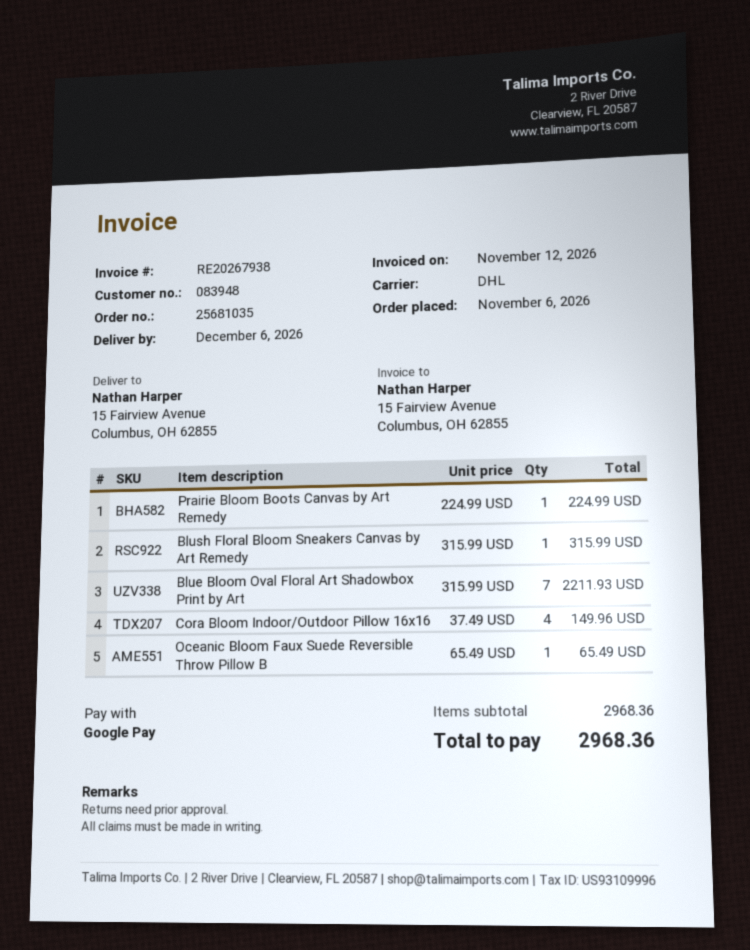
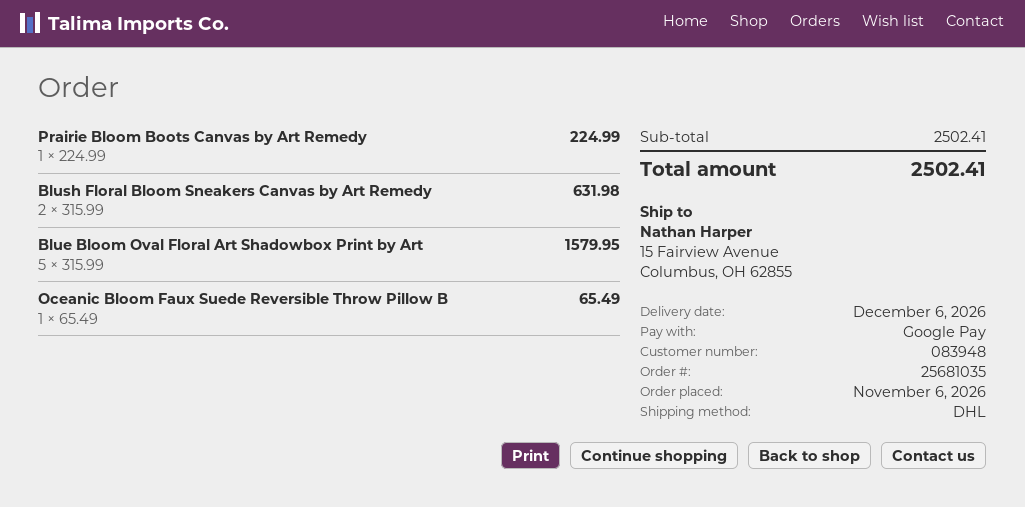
Blush Floral Bloom Sneakers Canvas by Art Remedy: 1 x 315.99 = 315.99 -> 2 x 315.99 = 631.98
Blue Bloom Oval Floral Art Shadowbox Print by Art: 7 x 315.99 = 2211.93 -> 5 x 315.99 = 1579.95
Cora Bloom Indoor/Outdoor Pillow 16x16: 4 x 37.49 = 149.96 -> none
subtotal: 2968.36 -> 2502.41
total: 2968.36 -> 2502.41

